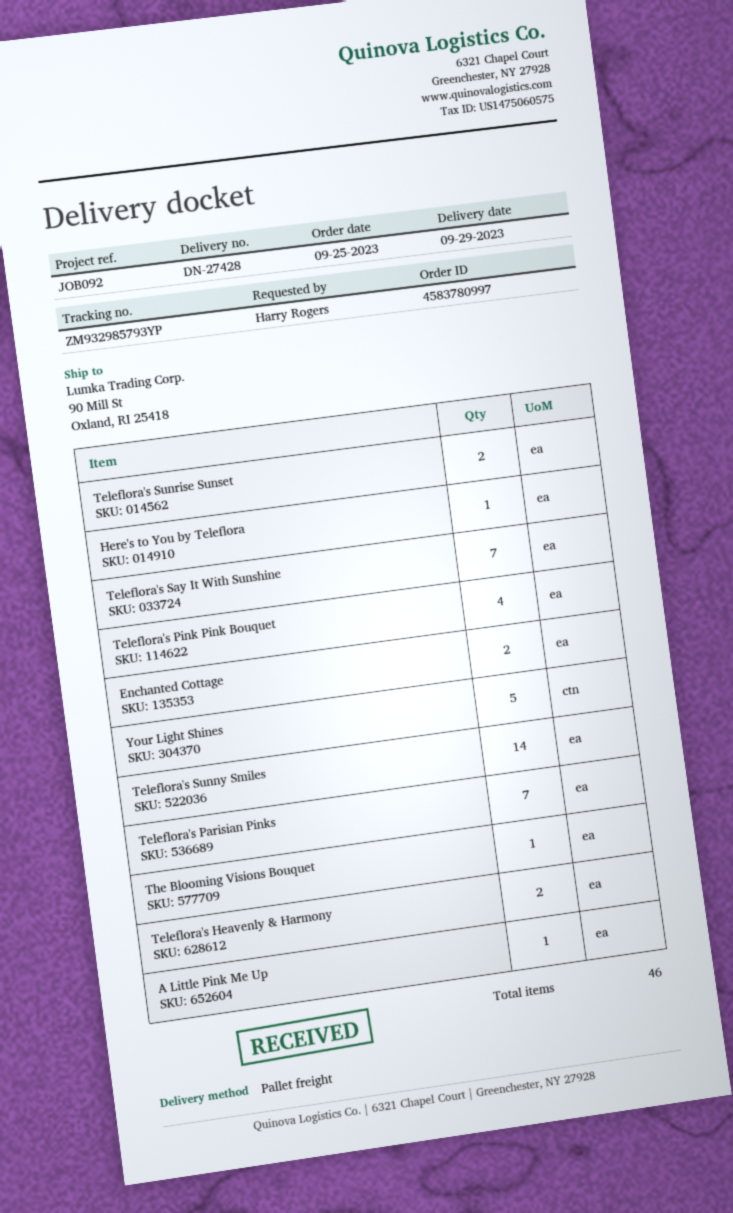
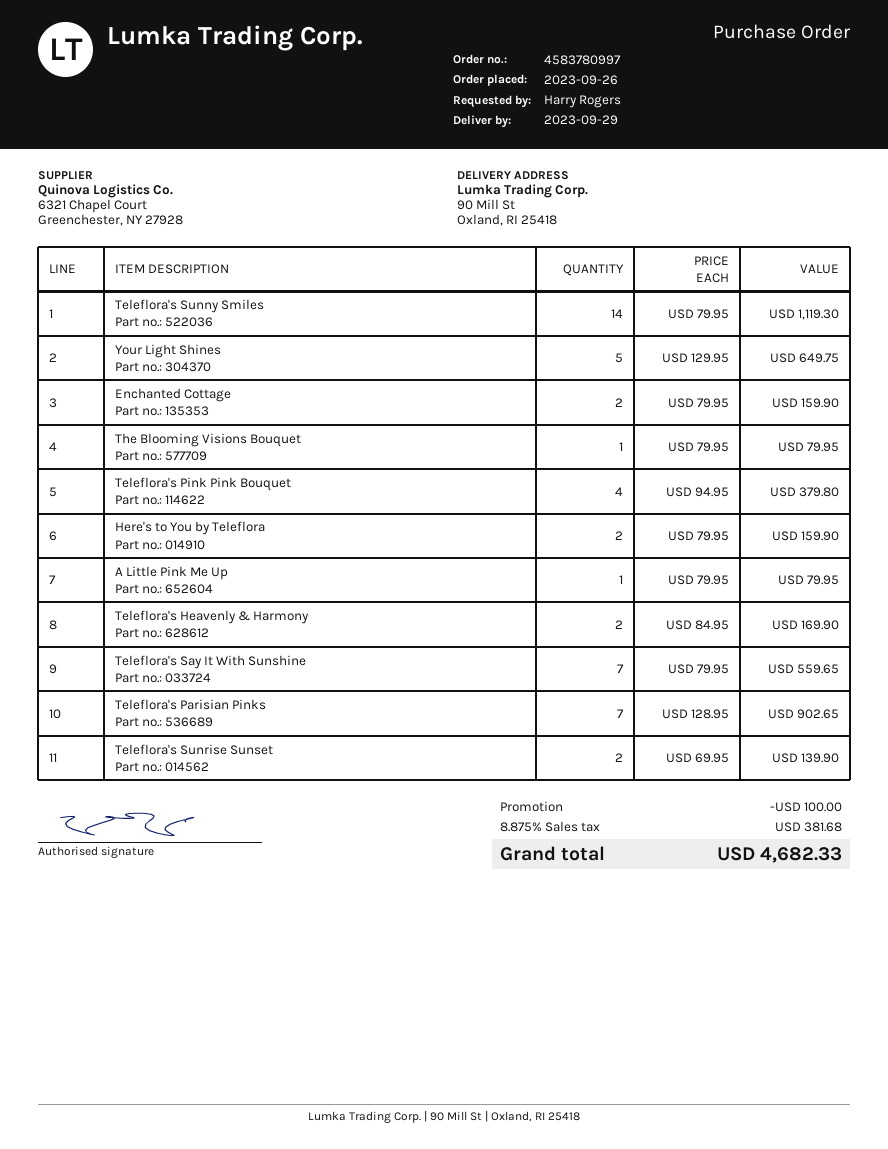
order date: 2023-09-25 -> 2023-09-26
Here's to You by Teleflora: 1 -> 2

